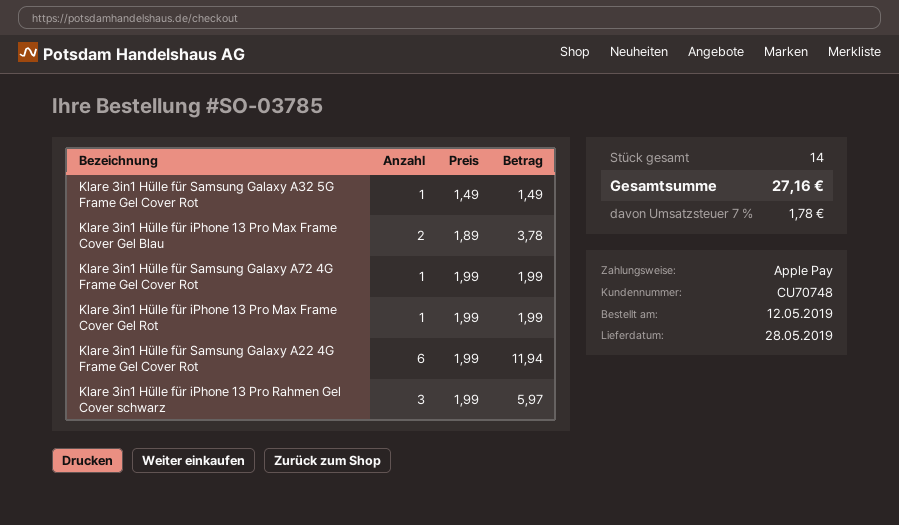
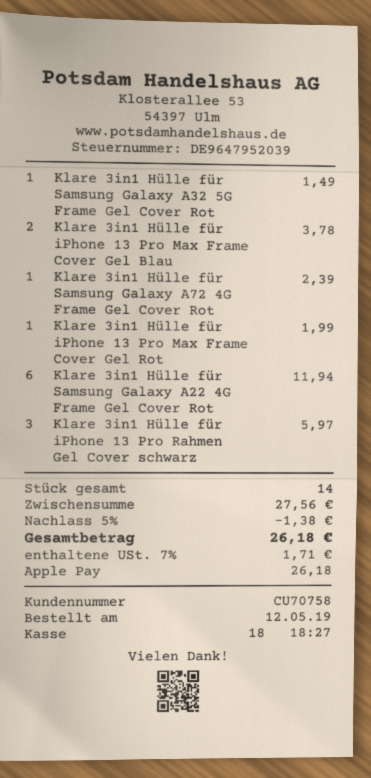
customer number: CU70748 -> CU70758
Klare 3in1 Hülle für Samsung Galaxy A72 4G Frame Gel Cover Rot: 1 for 1.99 -> 1 for 2.39
discount: none -> 5% = 1.38
tax: 7% = 1.78 -> 7% = 1.71
total: 27.16 -> 26.18

